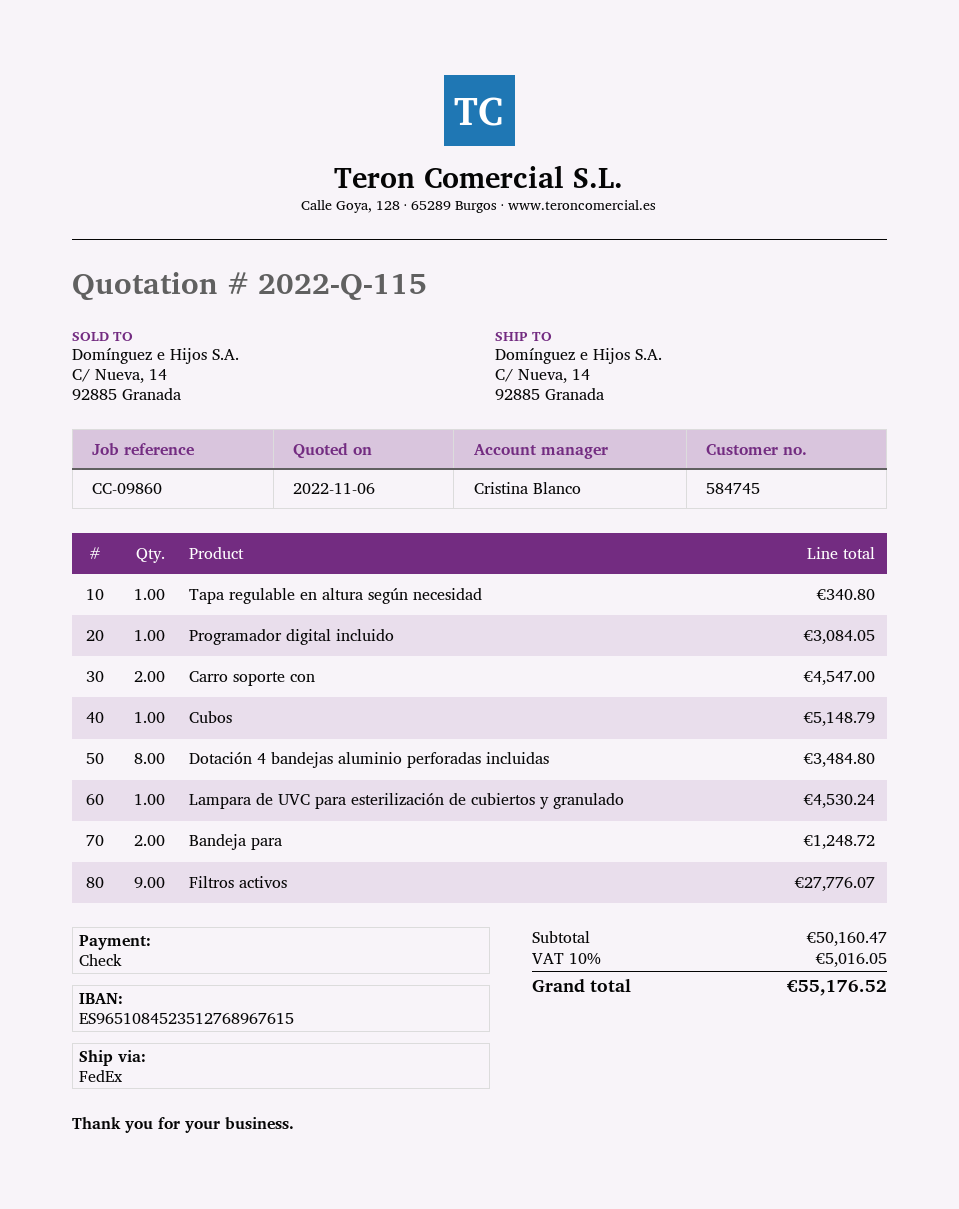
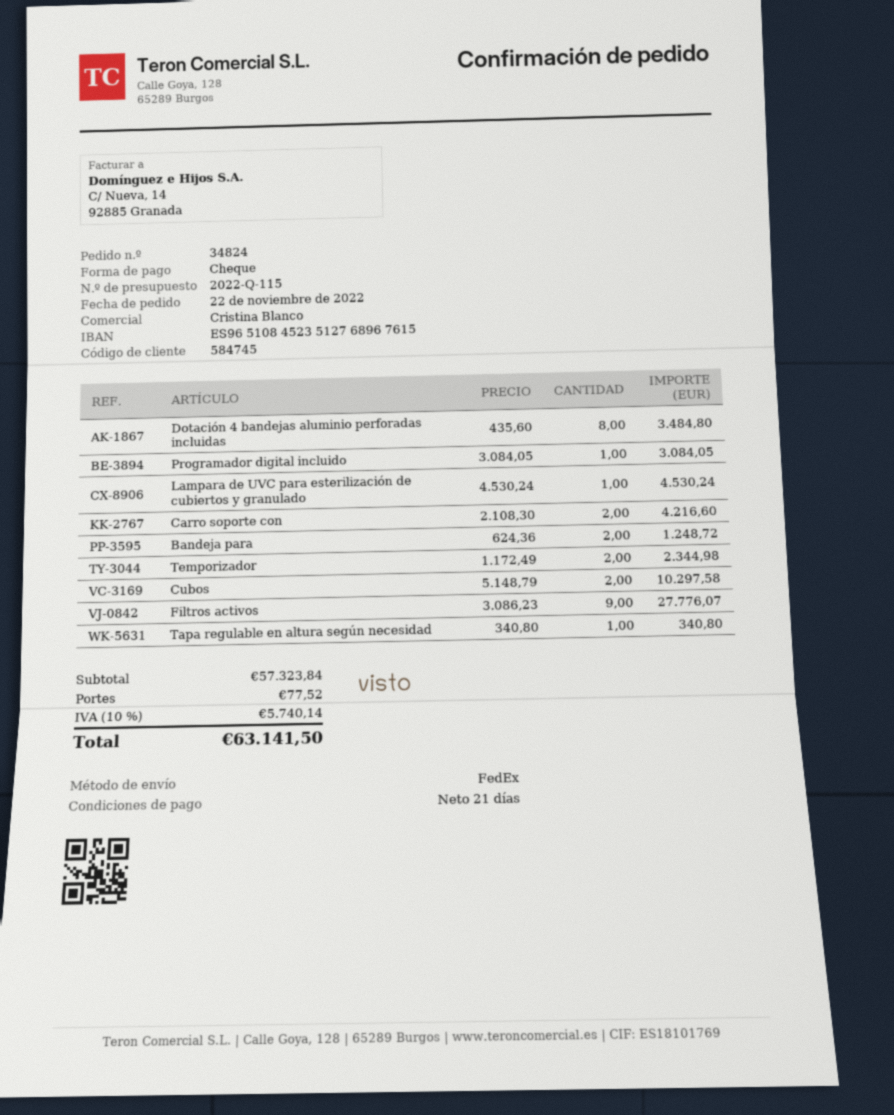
Carro soporte con: 2 for 4547.00 -> 2 for 4216.60
Cubos: 1 for 5148.79 -> 2 for 10297.58
Temporizador: none -> 2 for 2344.98
subtotal: 50160.47 -> 57323.84
shipping: none -> 77.52
tax: 10% = 5016.05 -> 10% = 5740.14
total: 55176.52 -> 63141.50

